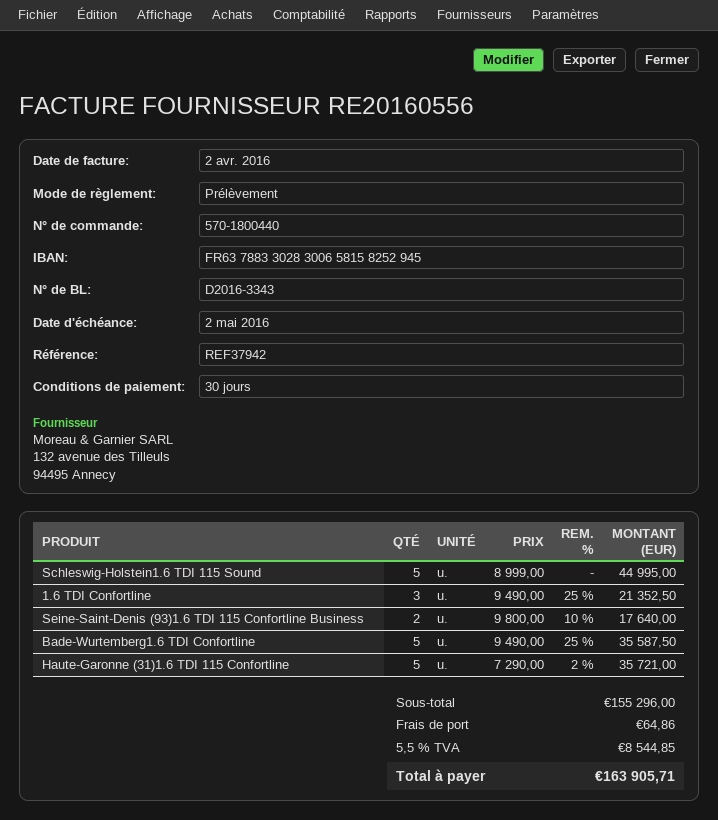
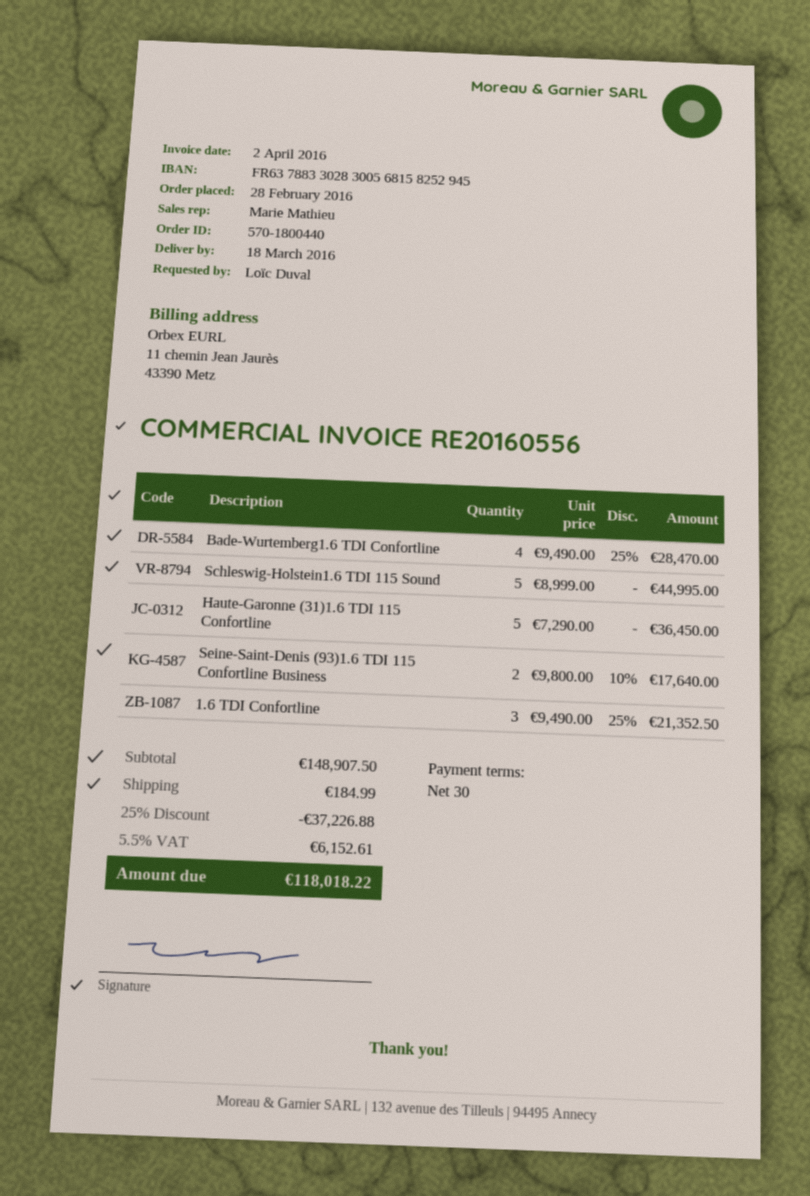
bank account: FR6378833028300658158252945 -> FR6378833028300568158252945
Bade-Wurtemberg1.6 TDI Confortline: 5 x 9490.00 - 25% = 35587.50 -> 4 x 9490.00 - 25% = 28470.00
Haute-Garonne (31)1.6 TDI 115 Confortline: 5 x 7290.00 - 2% = 35721.00 -> 5 x 7290.00 = 36450.00
subtotal: 155296.00 -> 148907.50
discount: none -> 25% = 37226.88
shipping: 64.86 -> 184.99
tax: 5.5% = 8544.85 -> 5.5% = 6152.61
total: 163905.71 -> 118018.22

